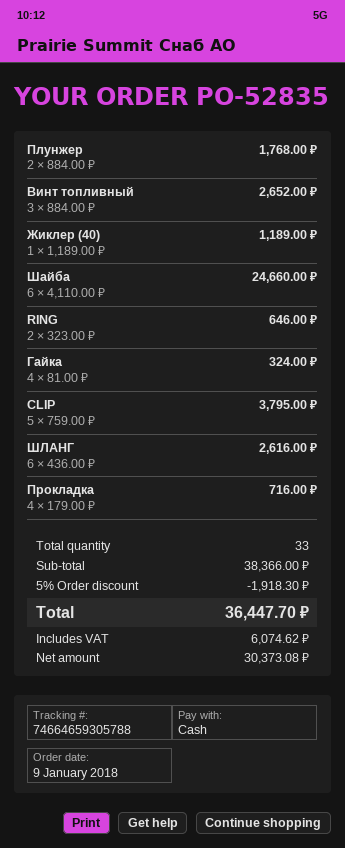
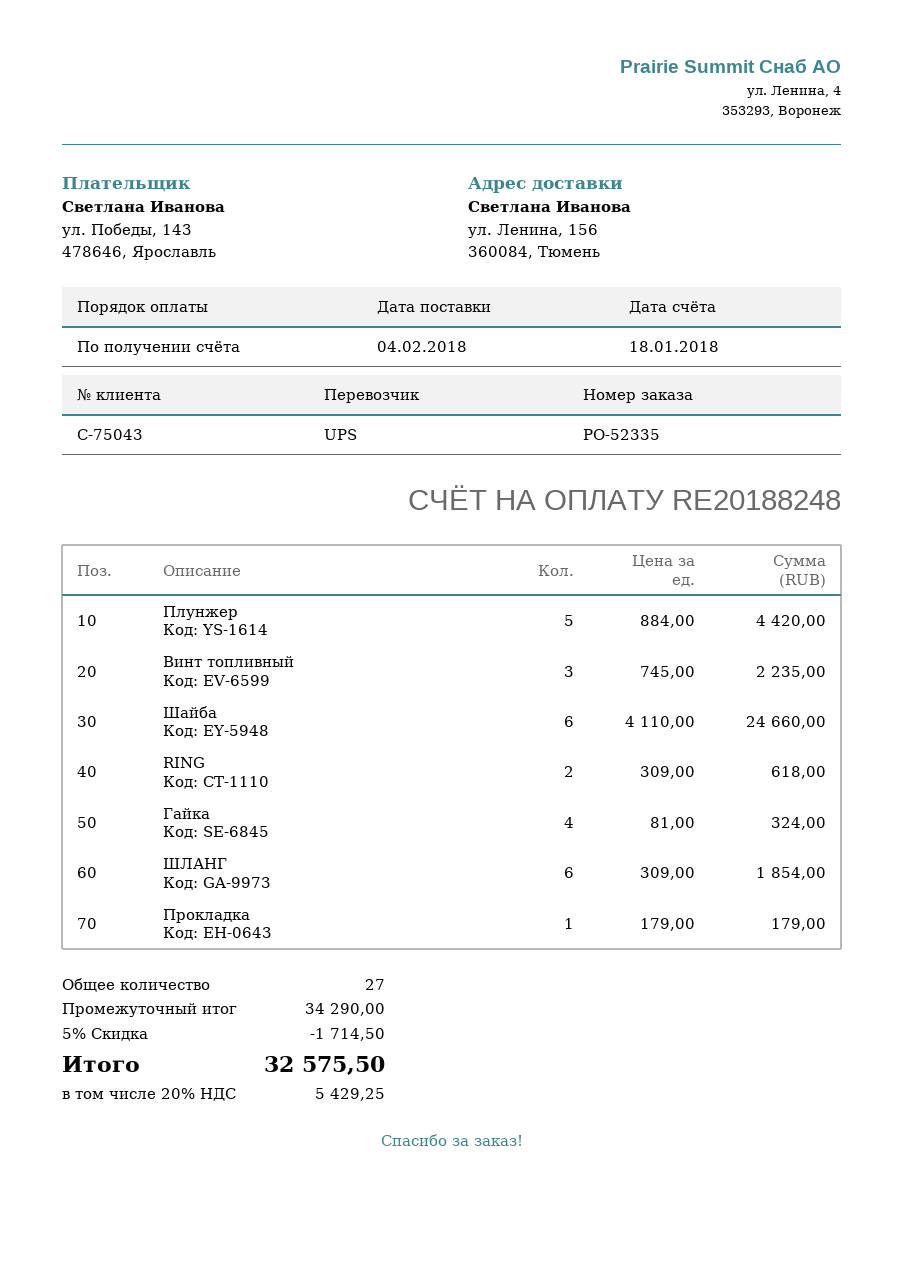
order number: PO-52835 -> PO-52335
Плунжер: 2 x 884.00 = 1768.00 -> 5 x 884.00 = 4420.00
Винт топливный: 3 x 884.00 = 2652.00 -> 3 x 745.00 = 2235.00
Жиклер (40): 1 x 1189.00 = 1189.00 -> none
RING: 2 x 323.00 = 646.00 -> 2 x 309.00 = 618.00
CLIP: 5 x 759.00 = 3795.00 -> none
ШЛАНГ: 6 x 436.00 = 2616.00 -> 6 x 309.00 = 1854.00
Прокладка: 4 x 179.00 = 716.00 -> 1 x 179.00 = 179.00
total quantity: 33 -> 27
subtotal: 38366.00 -> 34290.00
discount: 5% = 1918.30 -> 5% = 1714.50
tax: 6074.62 -> 5429.25
total: 36447.70 -> 32575.50

